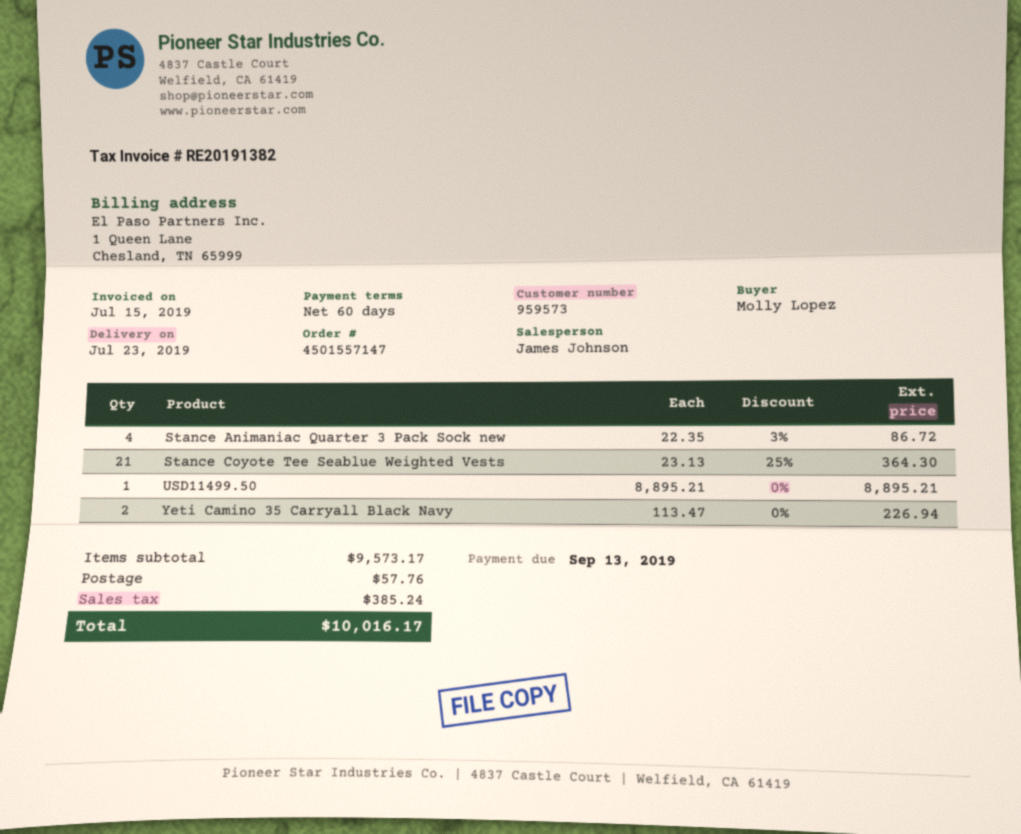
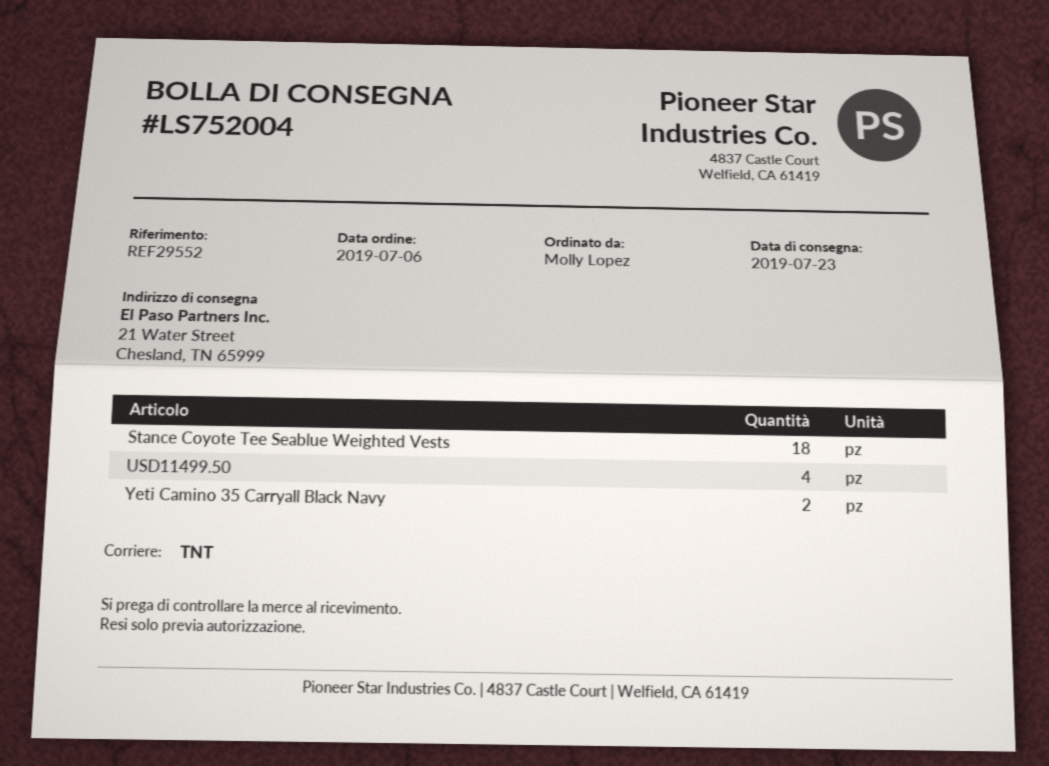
Stance Animaniac Quarter 3 Pack Sock new: 4 -> none
Stance Coyote Tee Seablue Weighted Vests: 21 -> 18
USD11499.50: 1 -> 4

